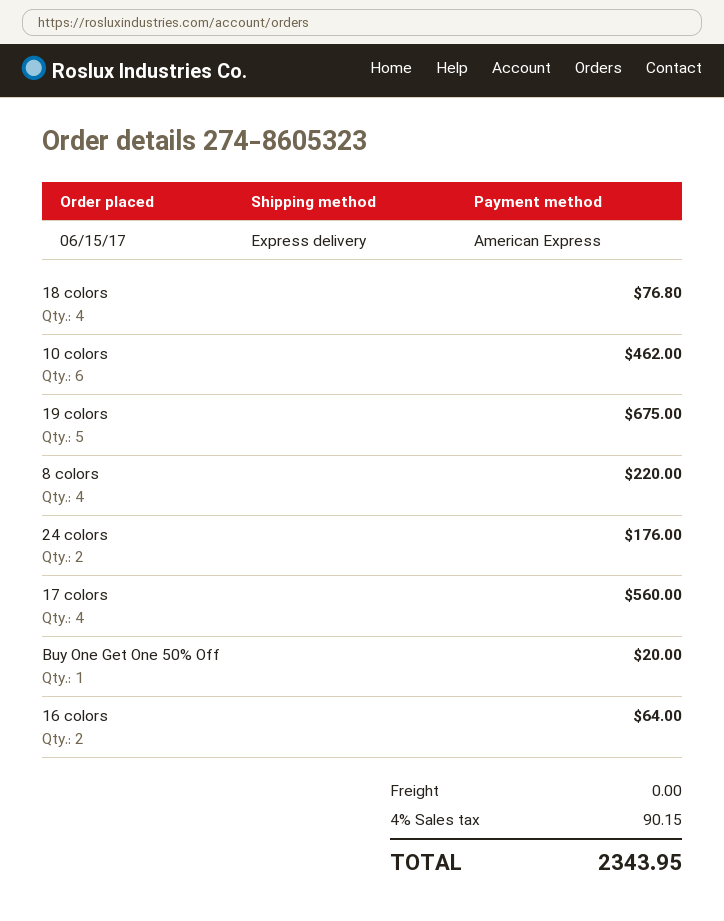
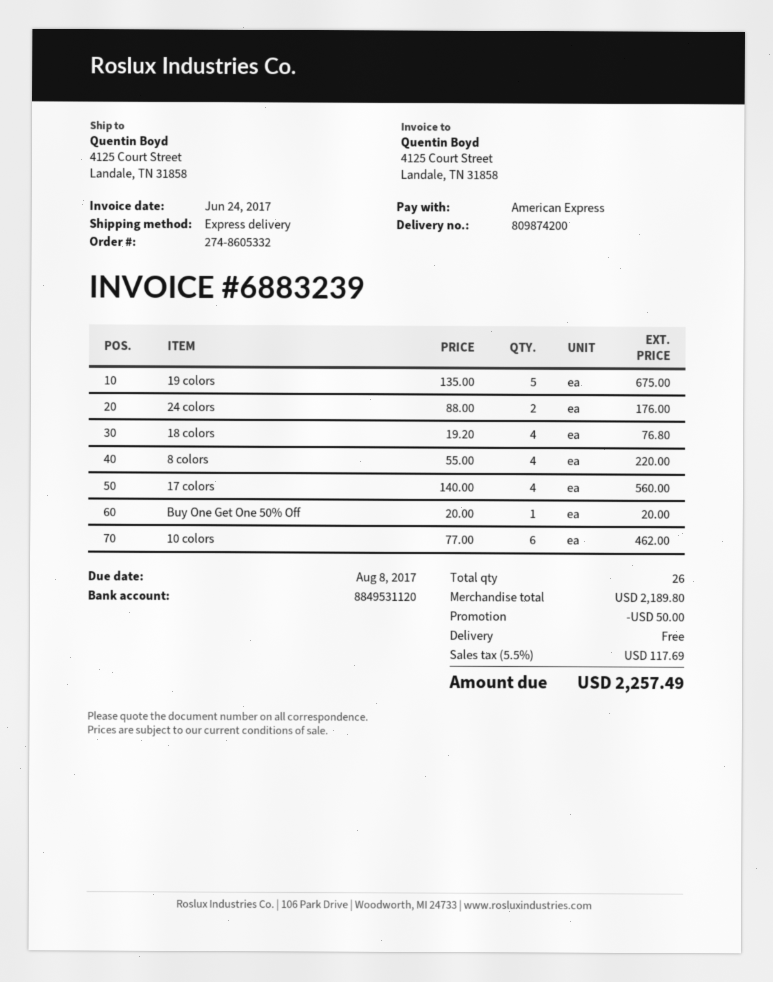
order number: 274-8605323 -> 274-8605332
16 colors: 2 for 64.00 -> none
discount: none -> 50.00
tax: 4% = 90.15 -> 5.5% = 117.69
total: 2343.95 -> 2257.49

